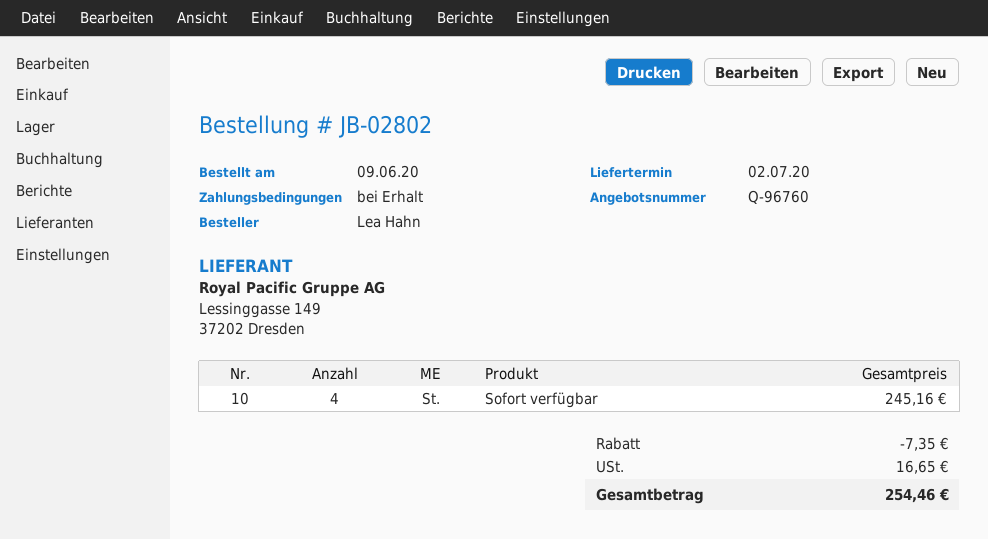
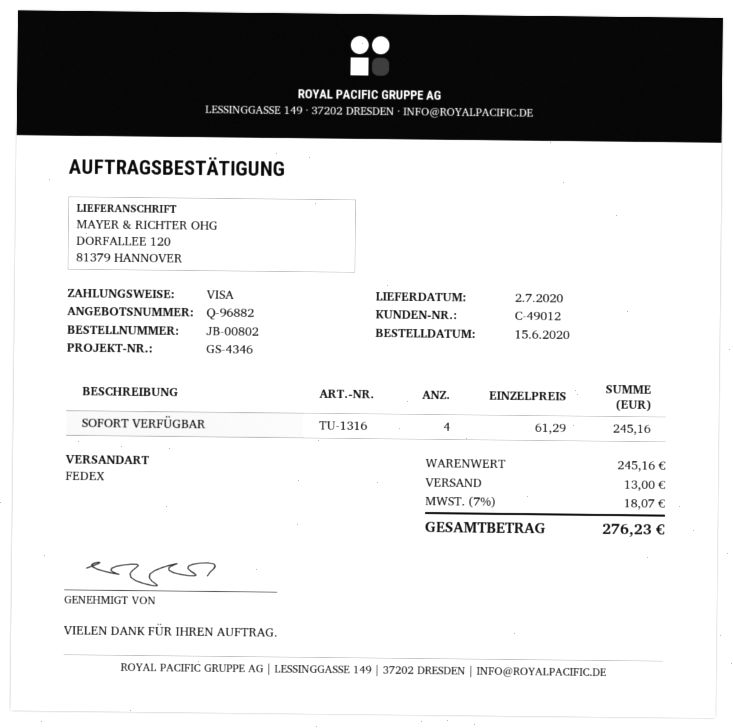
quote number: Q-96760 -> Q-96882
order number: JB-02802 -> JB-00802
order date: 2020-06-09 -> 2020-06-15
discount: 7.35 -> none
shipping: none -> 13.00
tax: 16.65 -> 18.07
total: 254.46 -> 276.23

